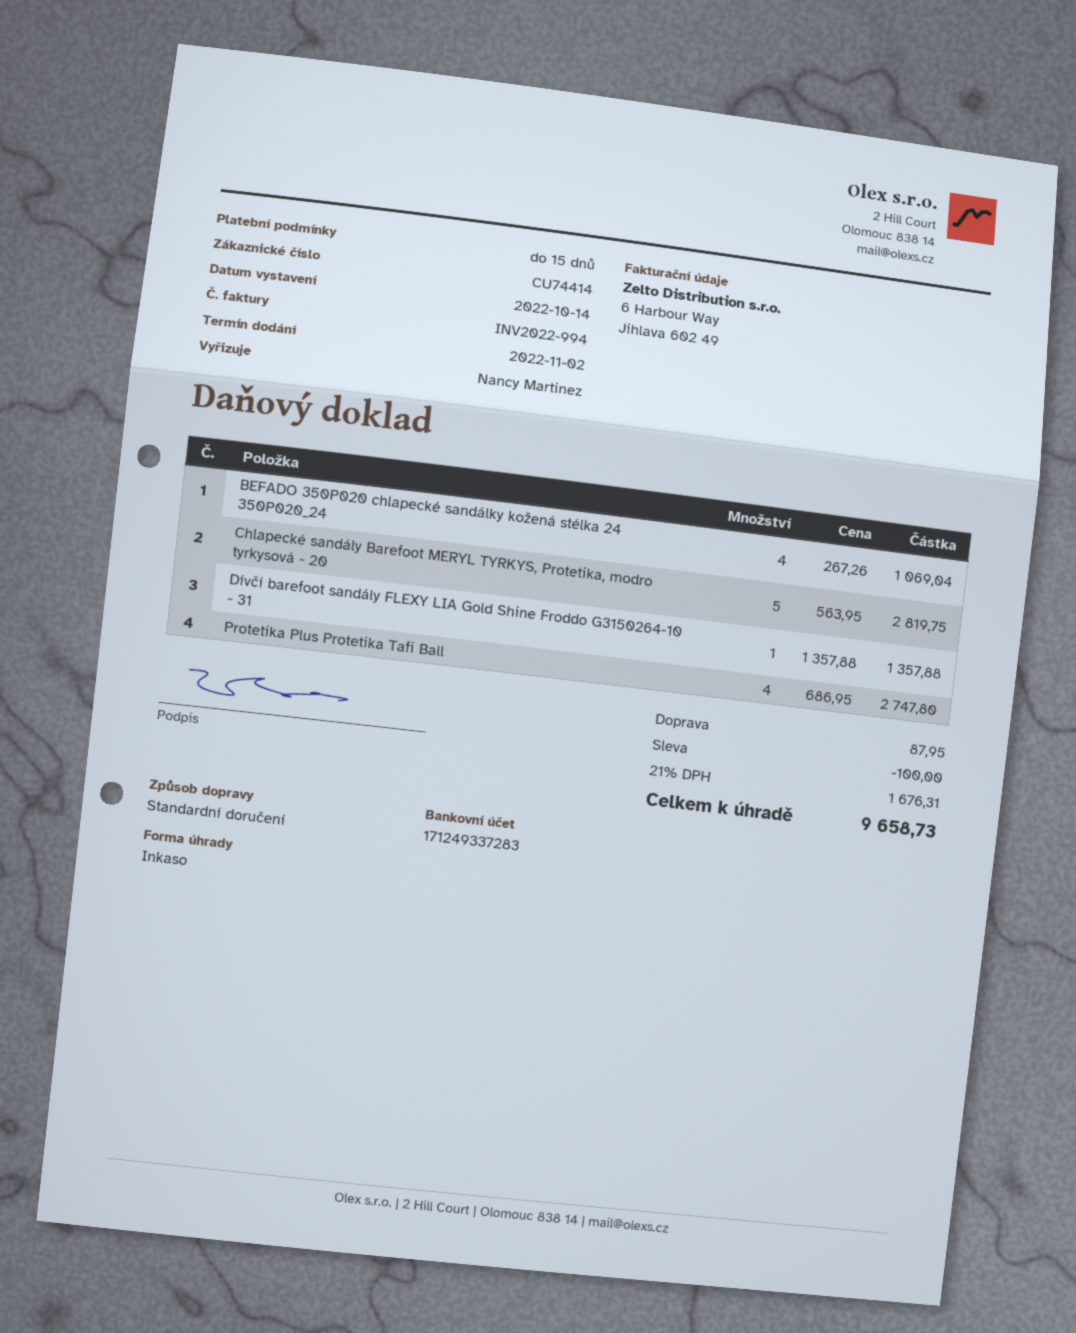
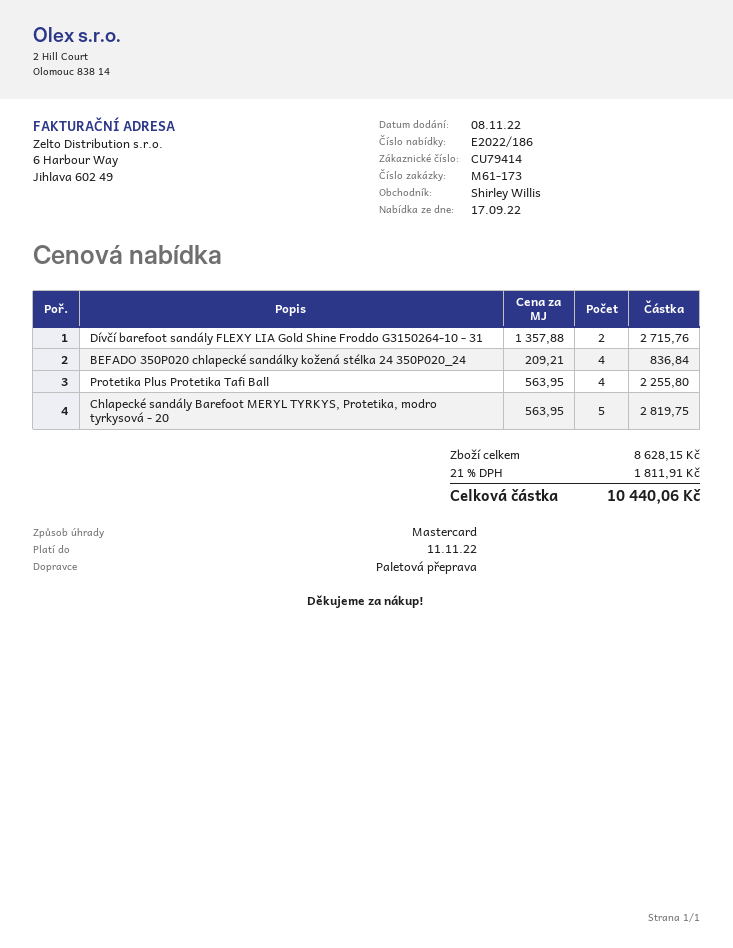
delivery date: 2022-11-02 -> 2022-11-08
customer number: CU74414 -> CU79414
sales rep: Nancy Martinez -> Shirley Willis
payment method: direct debit -> Mastercard
shipping method: standard -> pallet freight
BEFADO 350P020 chlapecké sandálky kožená stélka 24 350P020_24: 4 x 267.26 = 1069.04 -> 4 x 209.21 = 836.84
Dívčí barefoot sandály FLEXY LIA Gold Shine Froddo G3150264-10 - 31: 1 x 1357.88 = 1357.88 -> 2 x 1357.88 = 2715.76
Protetika Plus Protetika Tafi Ball: 4 x 686.95 = 2747.80 -> 4 x 563.95 = 2255.80
discount: 100.00 -> none
shipping: 87.95 -> none
tax: 21% = 1676.31 -> 21% = 1811.91
total: 9658.73 -> 10440.06

